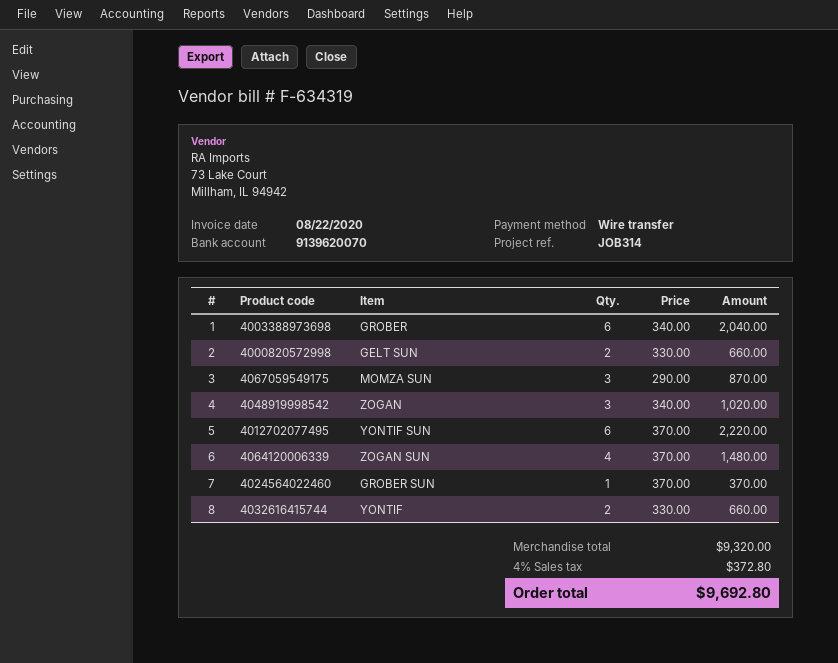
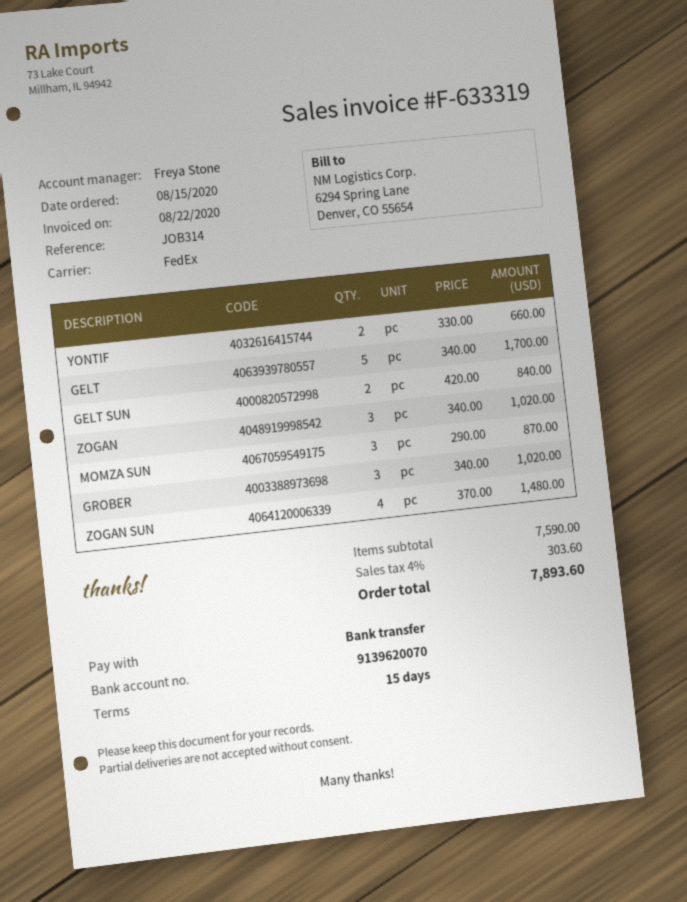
invoice number: F-634319 -> F-633319
GROBER: 6 x 340.00 = 2040.00 -> 3 x 340.00 = 1020.00
GELT SUN: 2 x 330.00 = 660.00 -> 2 x 420.00 = 840.00
YONTIF SUN: 6 x 370.00 = 2220.00 -> none
GROBER SUN: 1 x 370.00 = 370.00 -> none
GELT: none -> 5 x 340.00 = 1700.00
subtotal: 9320.00 -> 7590.00
tax: 4% = 372.80 -> 4% = 303.60
total: 9692.80 -> 7893.60

